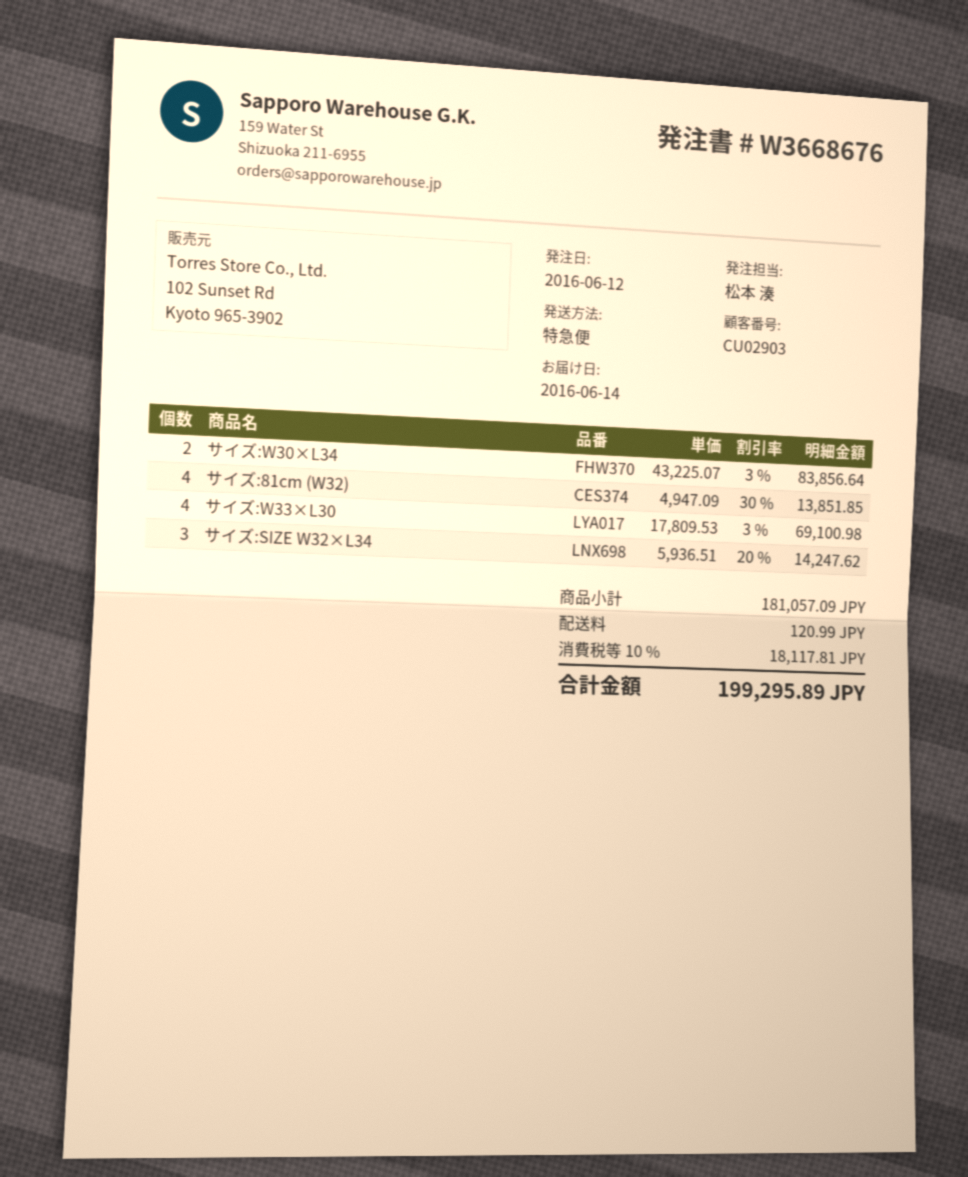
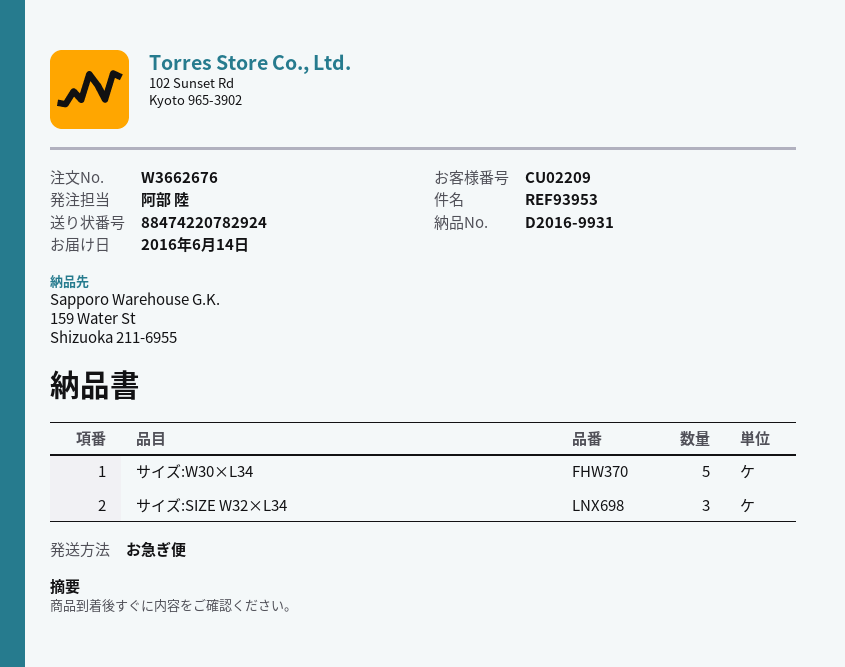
order number: W3668676 -> W3662676
customer number: CU02903 -> CU02209
ordered by: 松本 湊 -> 阿部 陸
サイズ:W30×L34: 2 -> 5
サイズ:81cm (W32): 4 -> none
サイズ:W33×L30: 4 -> none

